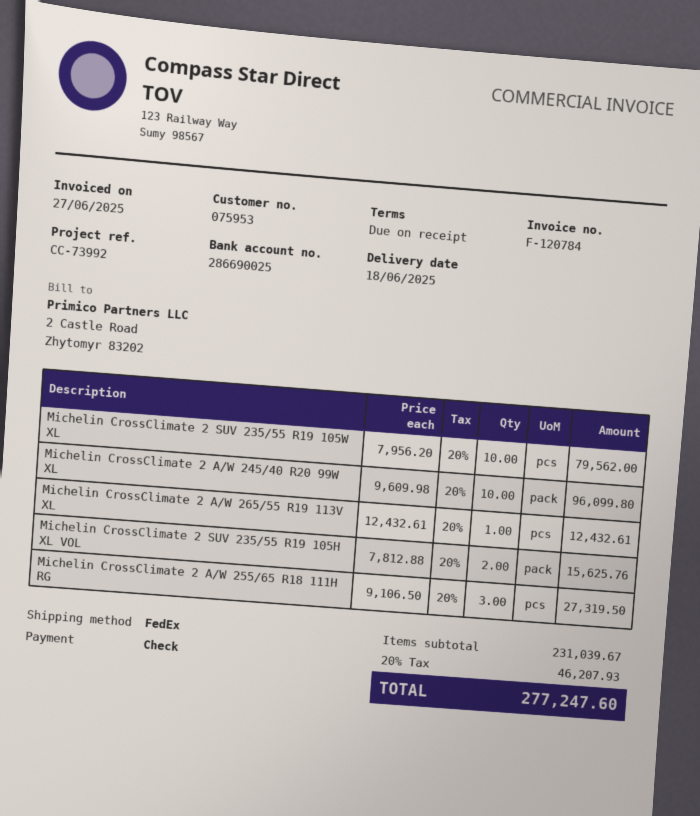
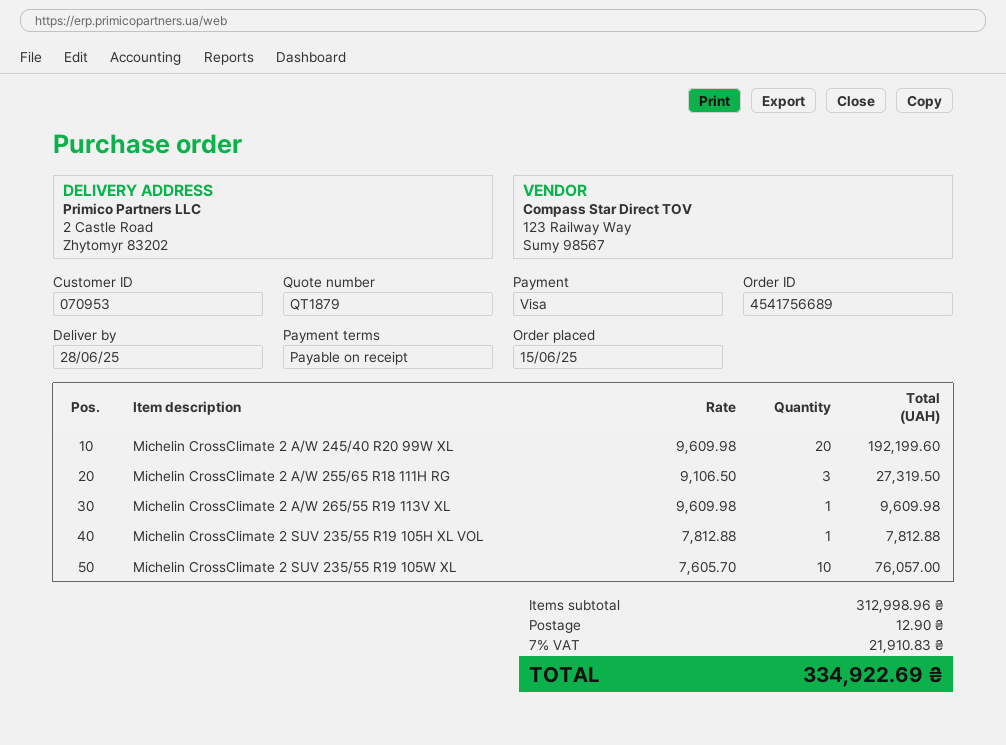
delivery date: 2025-06-18 -> 2025-06-28
customer number: 075953 -> 070953
payment method: cheque -> Visa
Michelin CrossClimate 2 SUV 235/55 R19 105W XL: 10 x 7956.20 = 79562.00 -> 10 x 7605.70 = 76057.00
Michelin CrossClimate 2 A/W 245/40 R20 99W XL: 10 x 9609.98 = 96099.80 -> 20 x 9609.98 = 192199.60
Michelin CrossClimate 2 A/W 265/55 R19 113V XL: 1 x 12432.61 = 12432.61 -> 1 x 9609.98 = 9609.98
Michelin CrossClimate 2 SUV 235/55 R19 105H XL VOL: 2 x 7812.88 = 15625.76 -> 1 x 7812.88 = 7812.88
subtotal: 231039.67 -> 312998.96
shipping: none -> 12.90
tax: 20% = 46207.93 -> 7% = 21910.83
total: 277247.60 -> 334922.69

